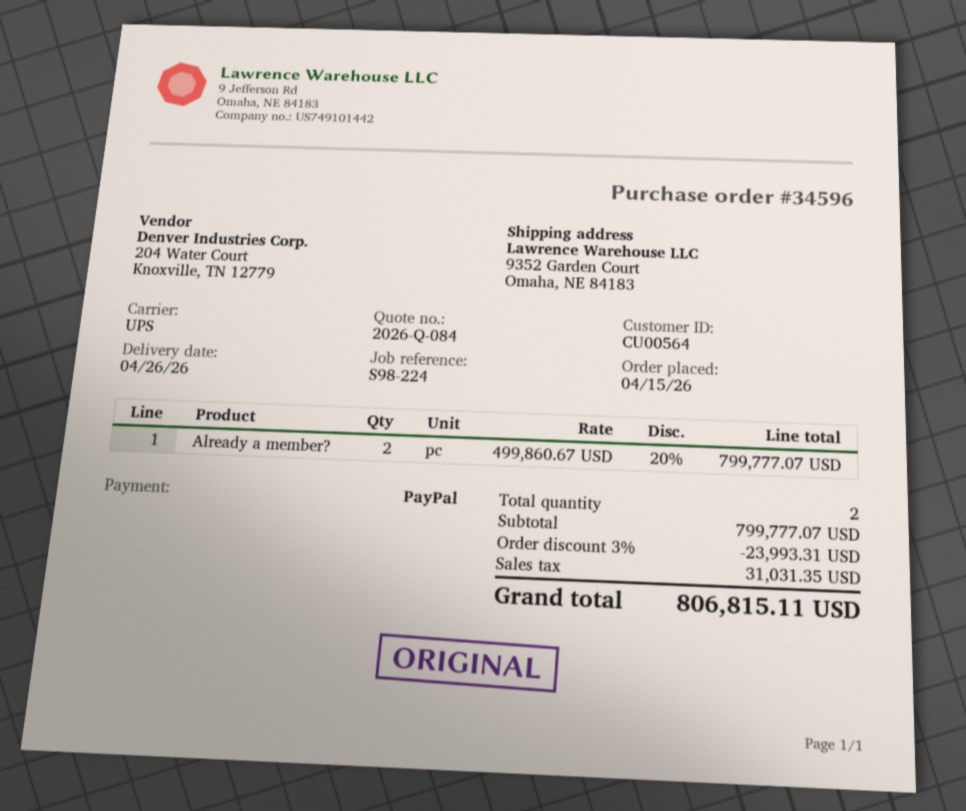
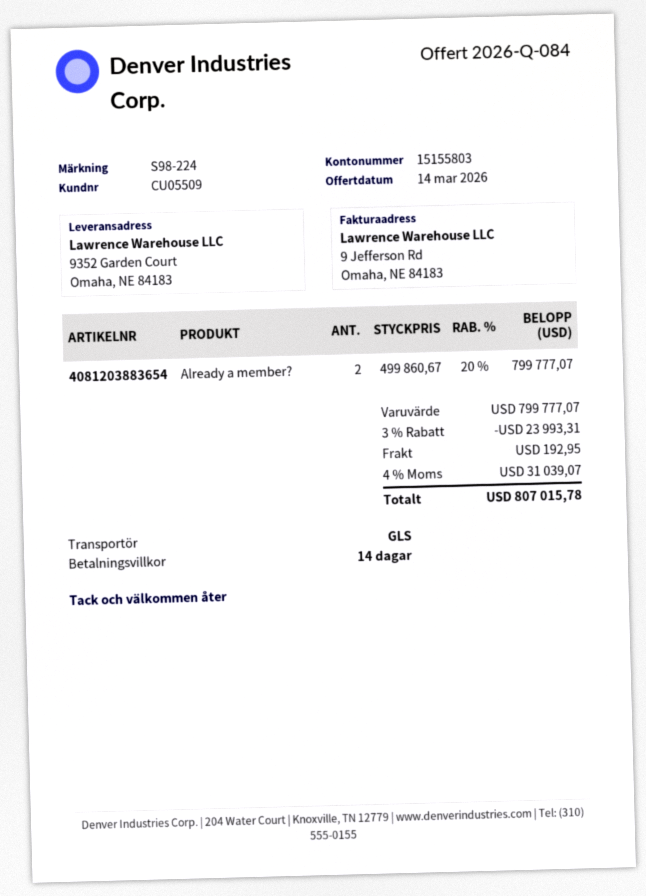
customer number: CU00564 -> CU05509
shipping method: UPS -> GLS
shipping: none -> 192.95
tax: 31031.35 -> 31039.07
total: 806815.11 -> 807015.78

